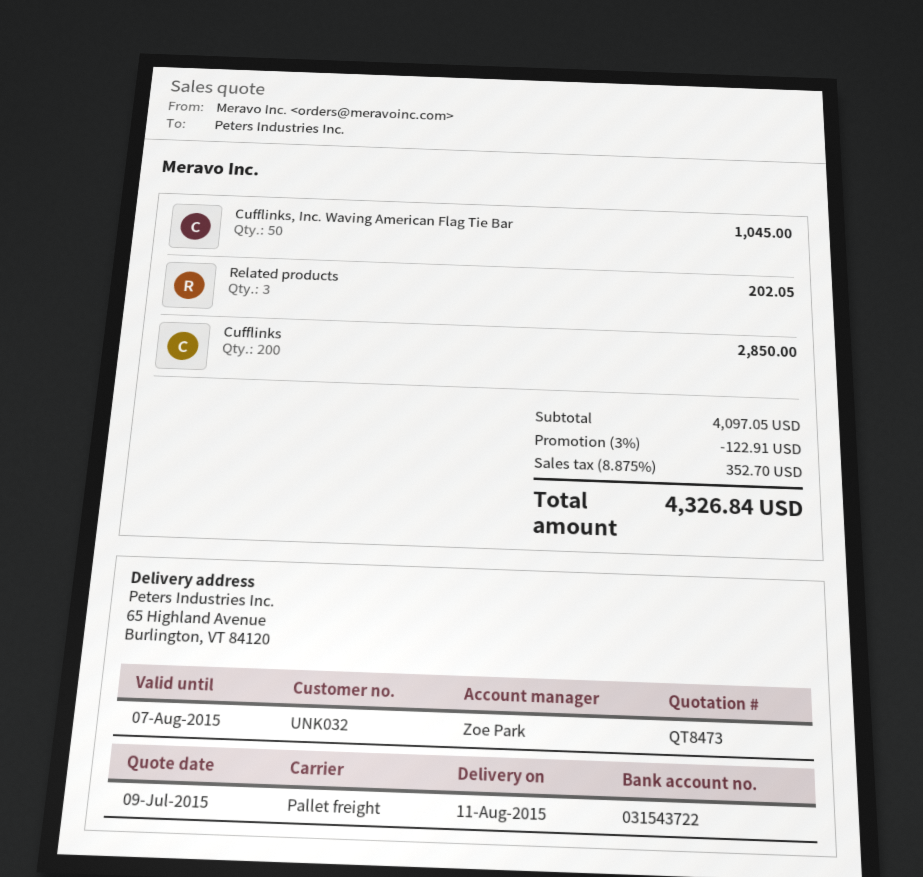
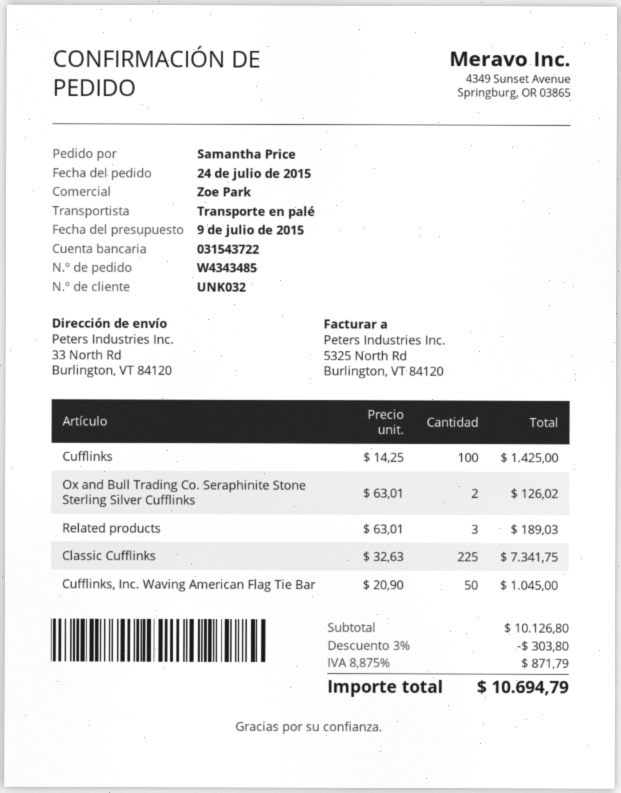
ship to: 65 Highland Avenue, Burlington, VT 84120 -> 33 North Rd, Burlington, VT 84120
Related products: 3 for 202.05 -> 3 for 189.03
Cufflinks: 200 for 2850.00 -> 100 for 1425.00
Ox and Bull Trading Co. Seraphinite Stone Sterling Silver Cufflinks: none -> 2 for 126.02
Classic Cufflinks: none -> 225 for 7341.75
subtotal: 4097.05 -> 10126.80
discount: 3% = 122.91 -> 3% = 303.80
tax: 8.875% = 352.70 -> 8.875% = 871.79
total: 4326.84 -> 10694.79

